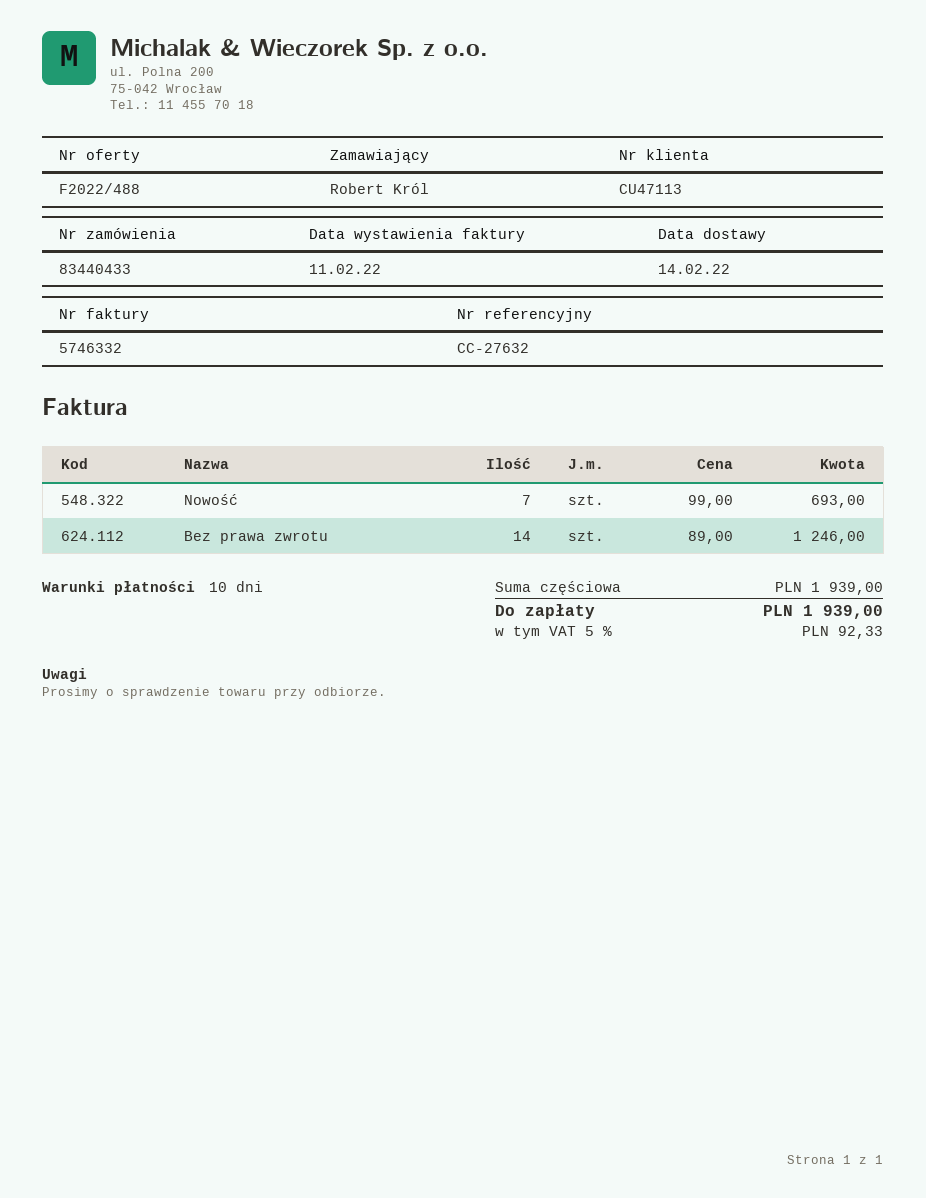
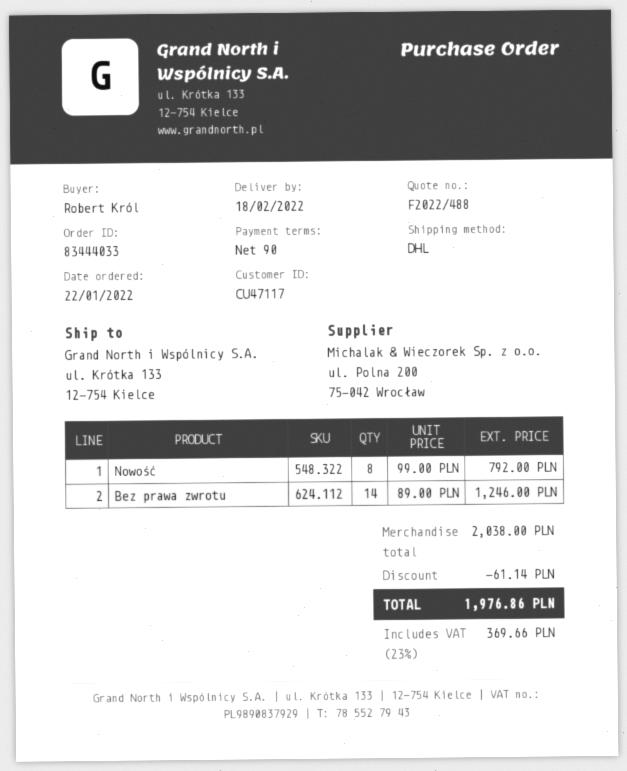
order number: 83440433 -> 83444033
delivery date: 2022-02-14 -> 2022-02-18
payment terms: 10 days -> 90 days
customer number: CU47113 -> CU47117
Nowość: 7 x 99.00 = 693.00 -> 8 x 99.00 = 792.00
subtotal: 1939.00 -> 2038.00
discount: none -> 61.14
tax: 5% = 92.33 -> 23% = 369.66
total: 1939.00 -> 1976.86

